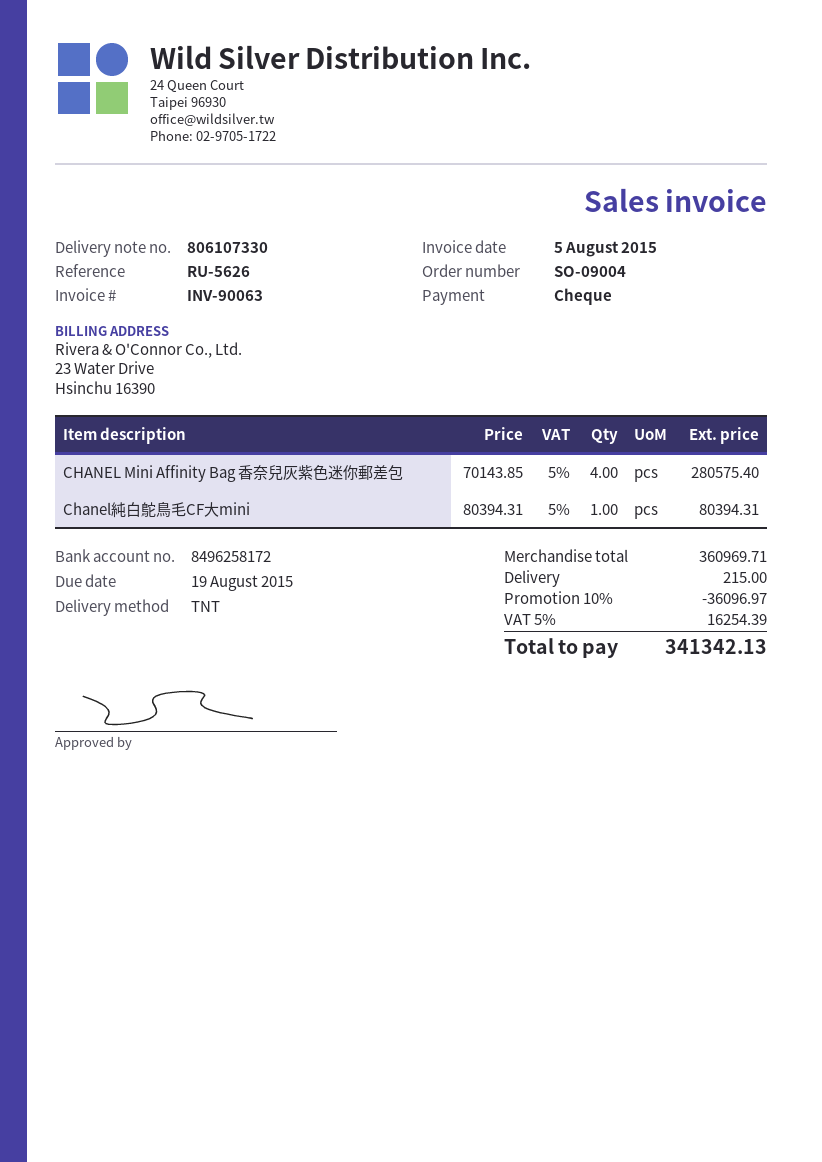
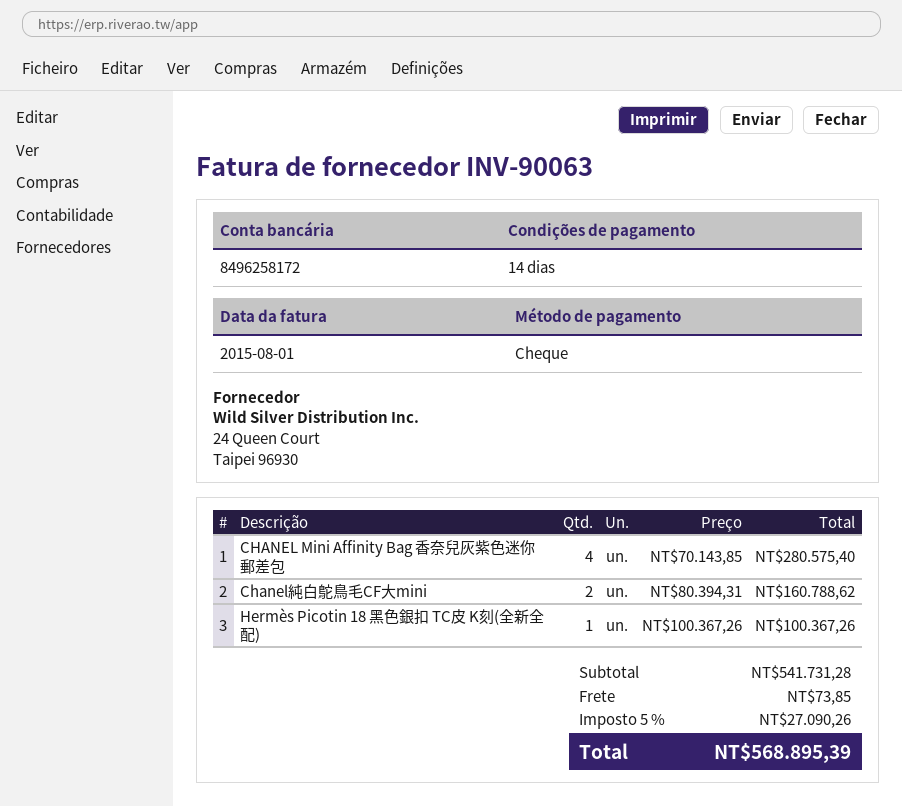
invoice date: 2015-08-05 -> 2015-08-01
Chanel純白鴕鳥毛CF大mini: 1 x 80394.31 = 80394.31 -> 2 x 80394.31 = 160788.62
Hermès Picotin 18 黑色銀扣 TC皮 K刻(全新全配): none -> 1 x 100367.26 = 100367.26
subtotal: 360969.71 -> 541731.28
discount: 10% = 36096.97 -> none
shipping: 215.00 -> 73.85
tax: 5% = 16254.39 -> 5% = 27090.26
total: 341342.13 -> 568895.39

